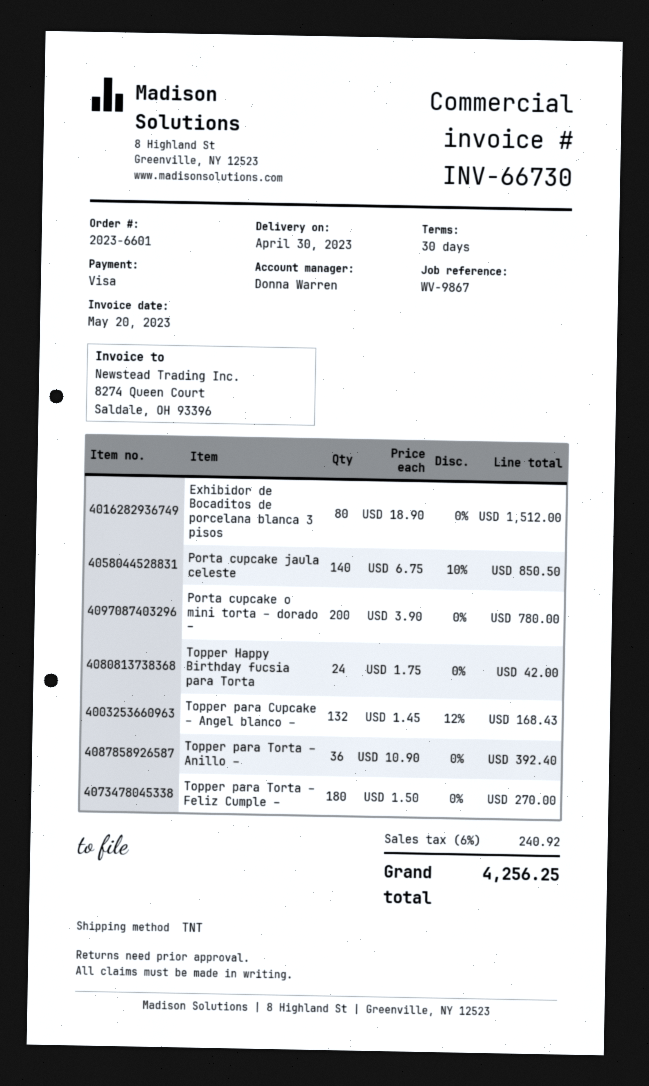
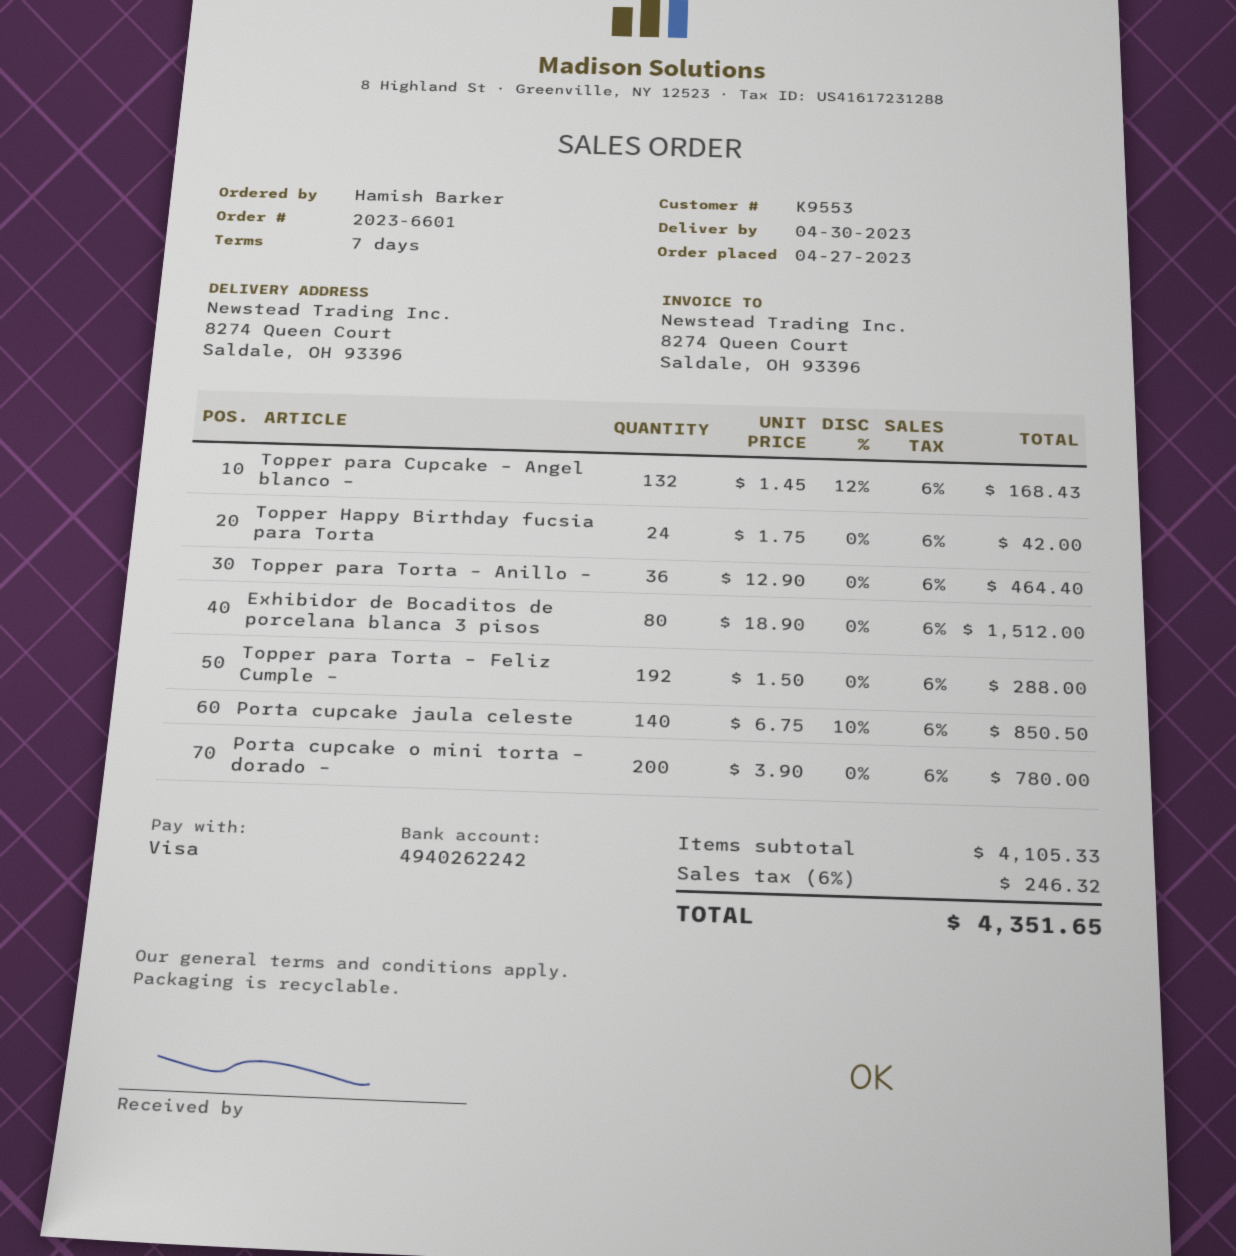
payment terms: 30 days -> 7 days
Topper para Torta – Anillo –: 36 x 10.90 = 392.40 -> 36 x 12.90 = 464.40
Topper para Torta – Feliz Cumple –: 180 x 1.50 = 270.00 -> 192 x 1.50 = 288.00
tax: 6% = 240.92 -> 6% = 246.32
total: 4256.25 -> 4351.65

